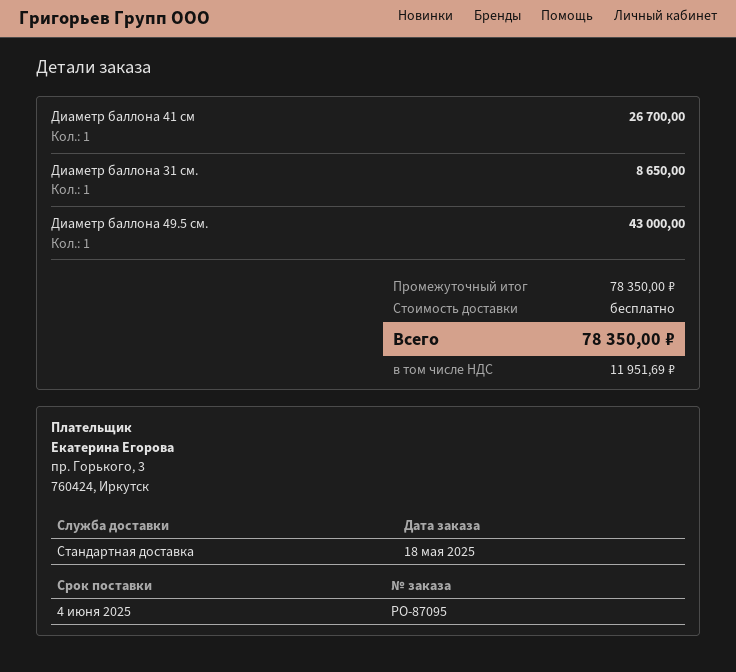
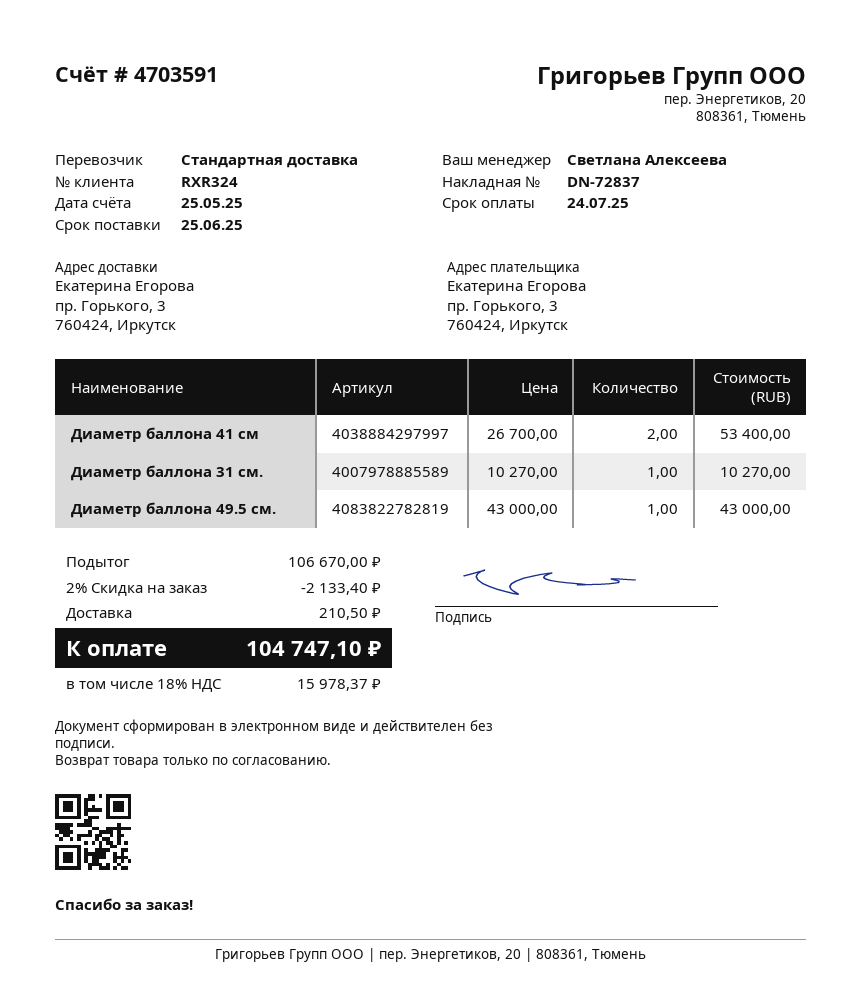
delivery date: 2025-06-04 -> 2025-06-25
Диаметр баллона 41 см: 1 for 26700.00 -> 2 for 53400.00
Диаметр баллона 31 см.: 1 for 8650.00 -> 1 for 10270.00
subtotal: 78350.00 -> 106670.00
discount: none -> 2% = 2133.40
shipping: 0.00 -> 210.50
tax: 11951.69 -> 15978.37
total: 78350.00 -> 104747.10

